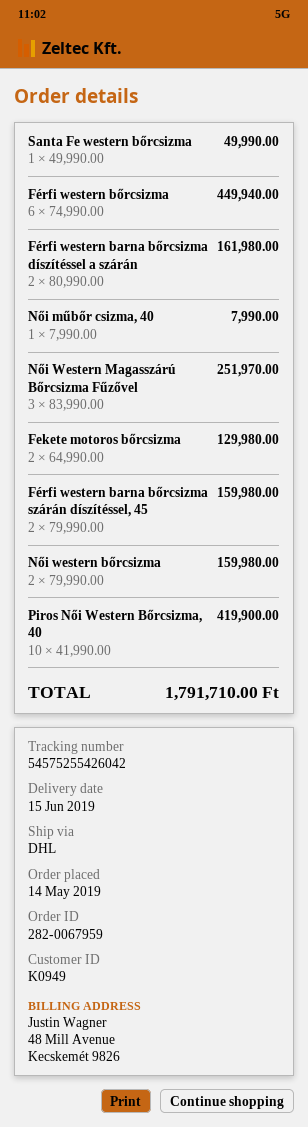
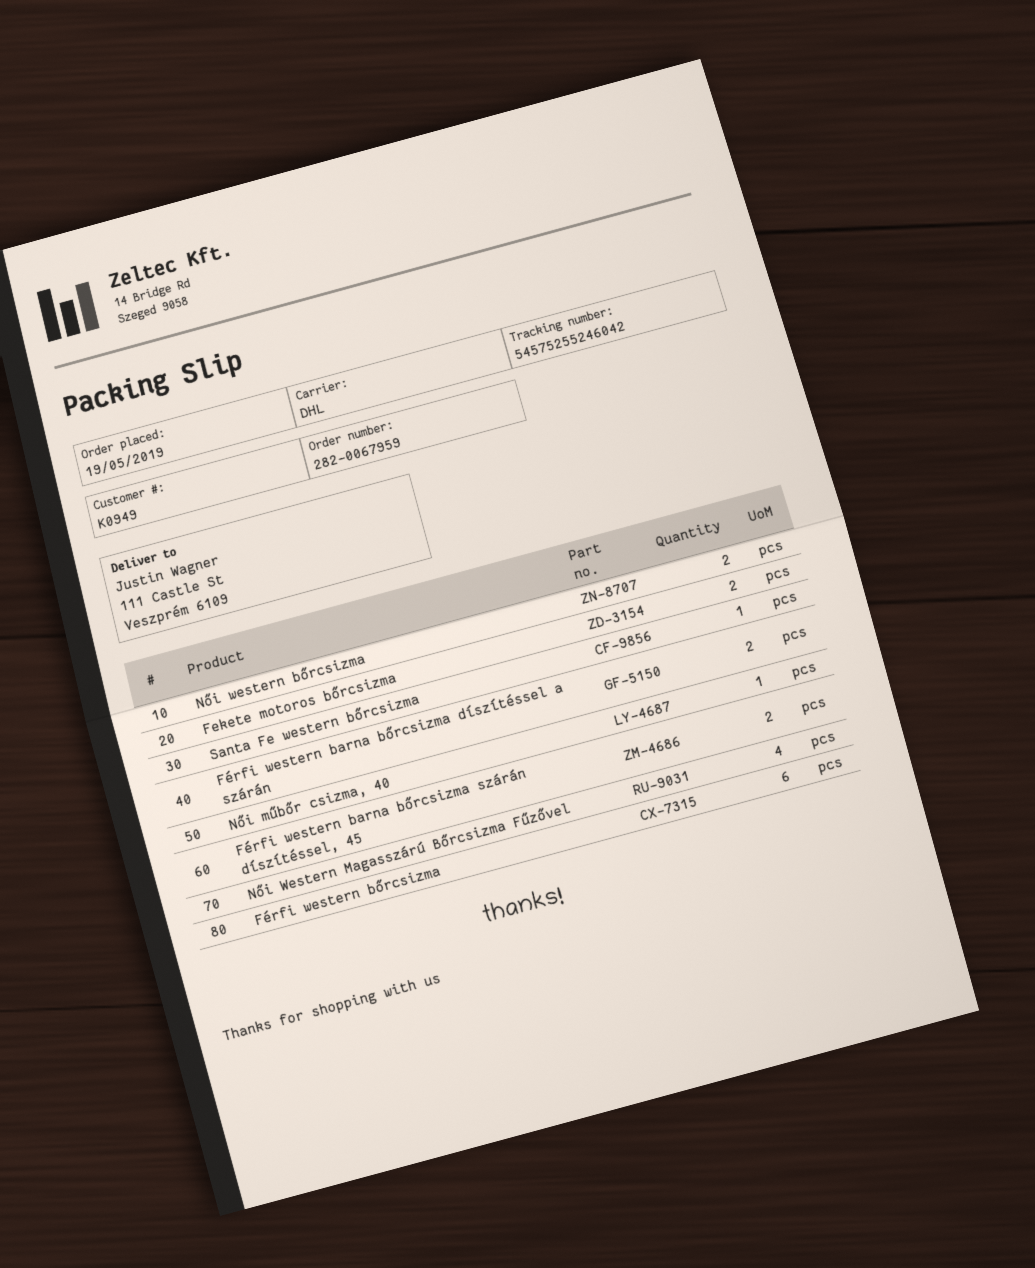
order date: 2019-05-14 -> 2019-05-19
tracking number: 54575255426042 -> 54575255246042
Női Western Magasszárú Bőrcsizma Fűzővel: 3 -> 4
Piros Női Western Bőrcsizma, 40: 10 -> none

